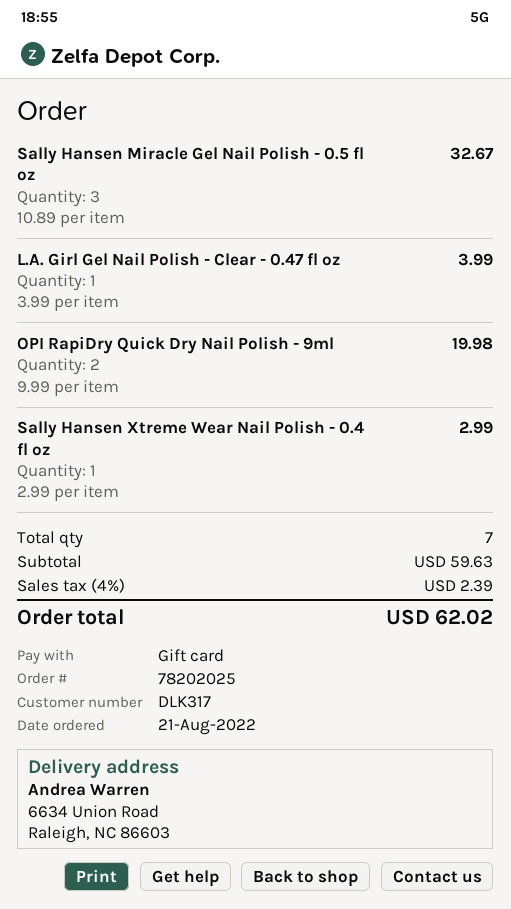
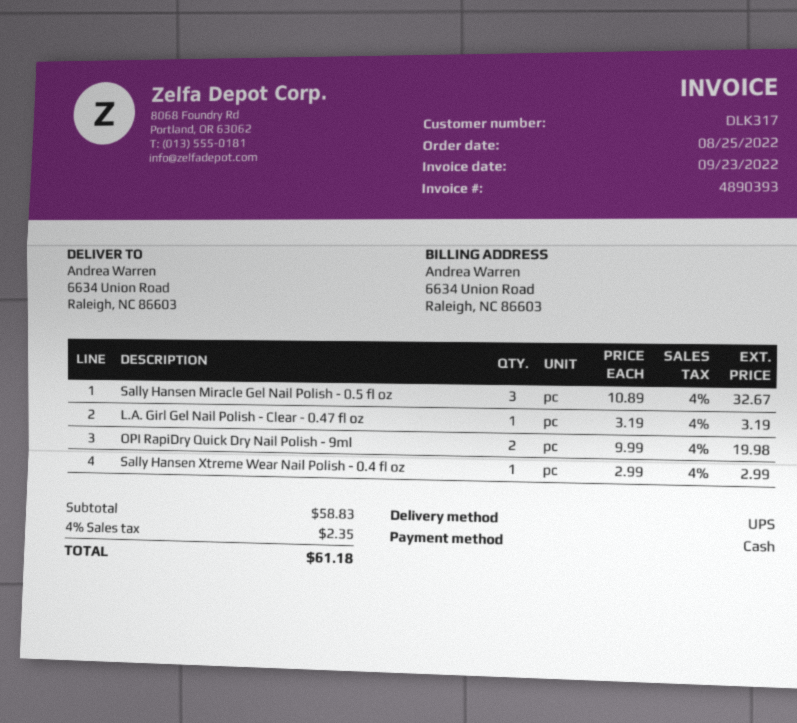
order date: 2022-08-21 -> 2022-08-25
payment method: gift card -> cash
L.A. Girl Gel Nail Polish - Clear - 0.47 fl oz: 1 x 3.99 = 3.99 -> 1 x 3.19 = 3.19
subtotal: 59.63 -> 58.83
tax: 4% = 2.39 -> 4% = 2.35
total: 62.02 -> 61.18

